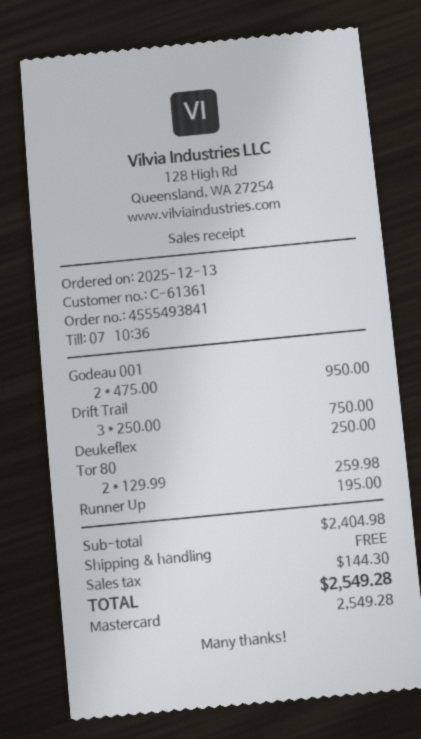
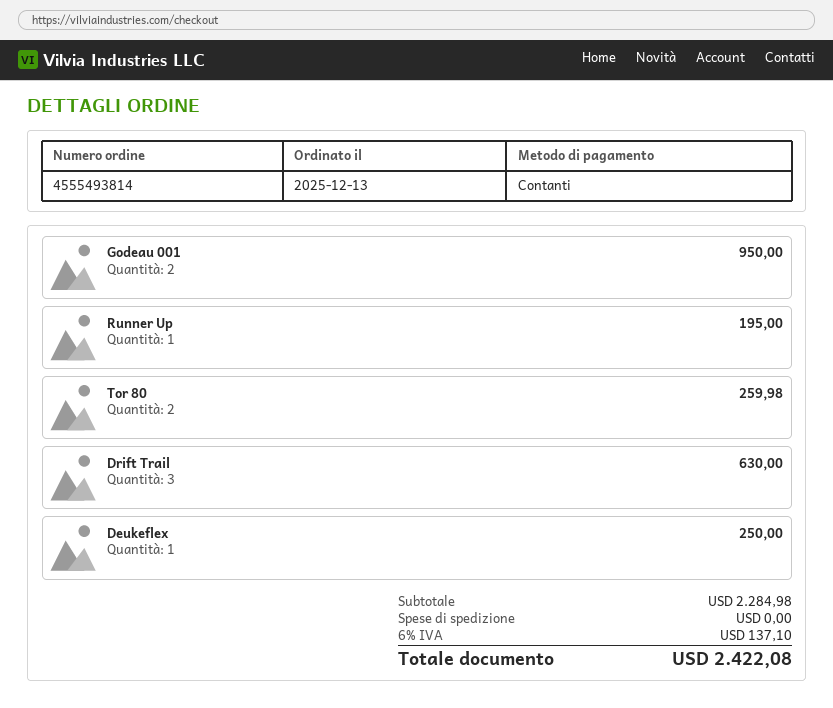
order number: 4555493841 -> 4555493814
payment method: Mastercard -> cash
Drift Trail: 3 for 750.00 -> 3 for 630.00
subtotal: 2404.98 -> 2284.98
tax: 144.30 -> 137.10
total: 2549.28 -> 2422.08

